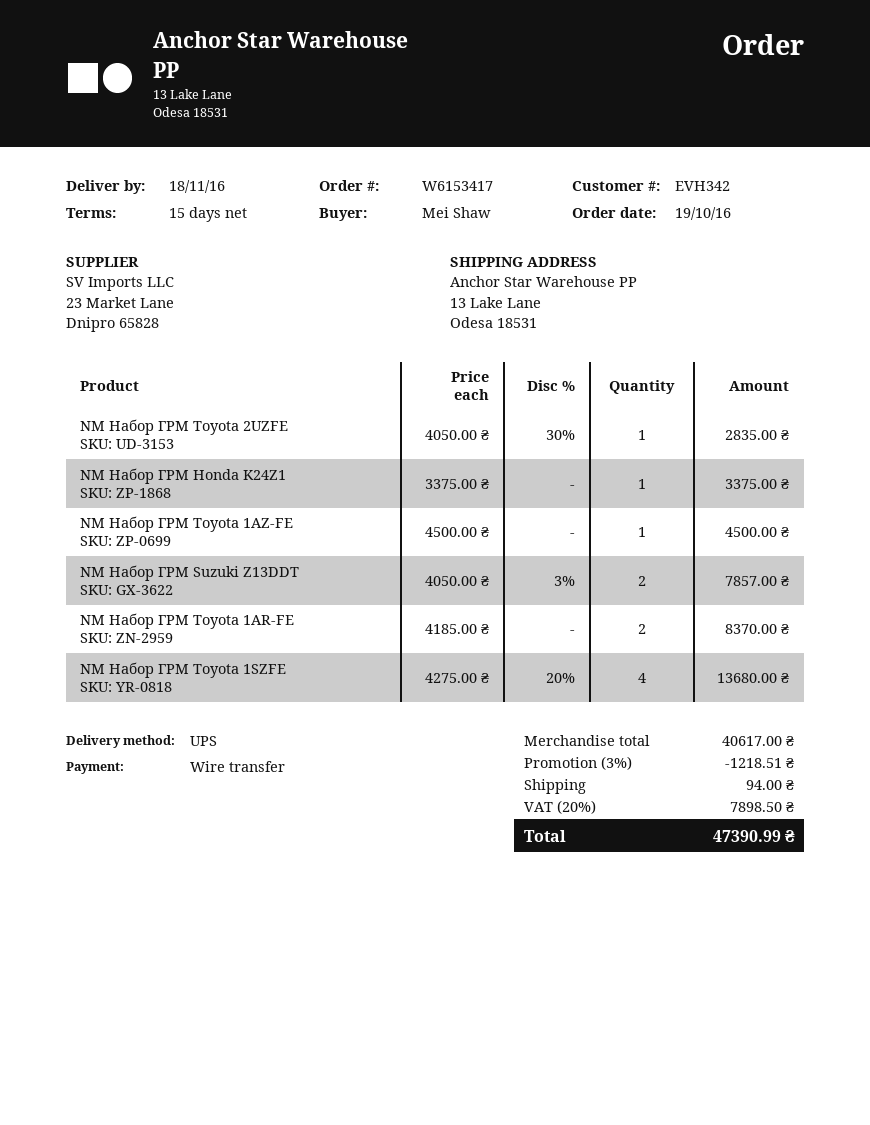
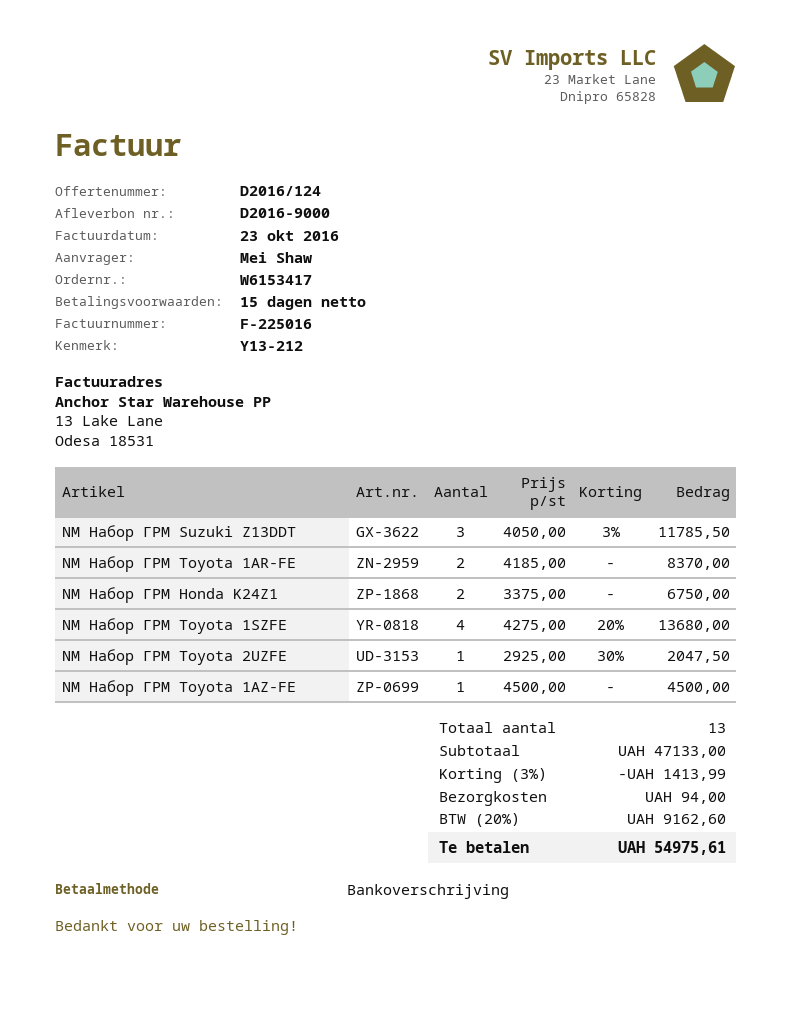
NM Набор ГРМ Toyota 2UZFE: 1 x 4050.00 - 30% = 2835.00 -> 1 x 2925.00 - 30% = 2047.50
NM Набор ГРМ Honda K24Z1: 1 x 3375.00 = 3375.00 -> 2 x 3375.00 = 6750.00
NM Набор ГРМ Suzuki Z13DDT: 2 x 4050.00 - 3% = 7857.00 -> 3 x 4050.00 - 3% = 11785.50
subtotal: 40617.00 -> 47133.00
discount: 3% = 1218.51 -> 3% = 1413.99
tax: 20% = 7898.50 -> 20% = 9162.60
total: 47390.99 -> 54975.61

